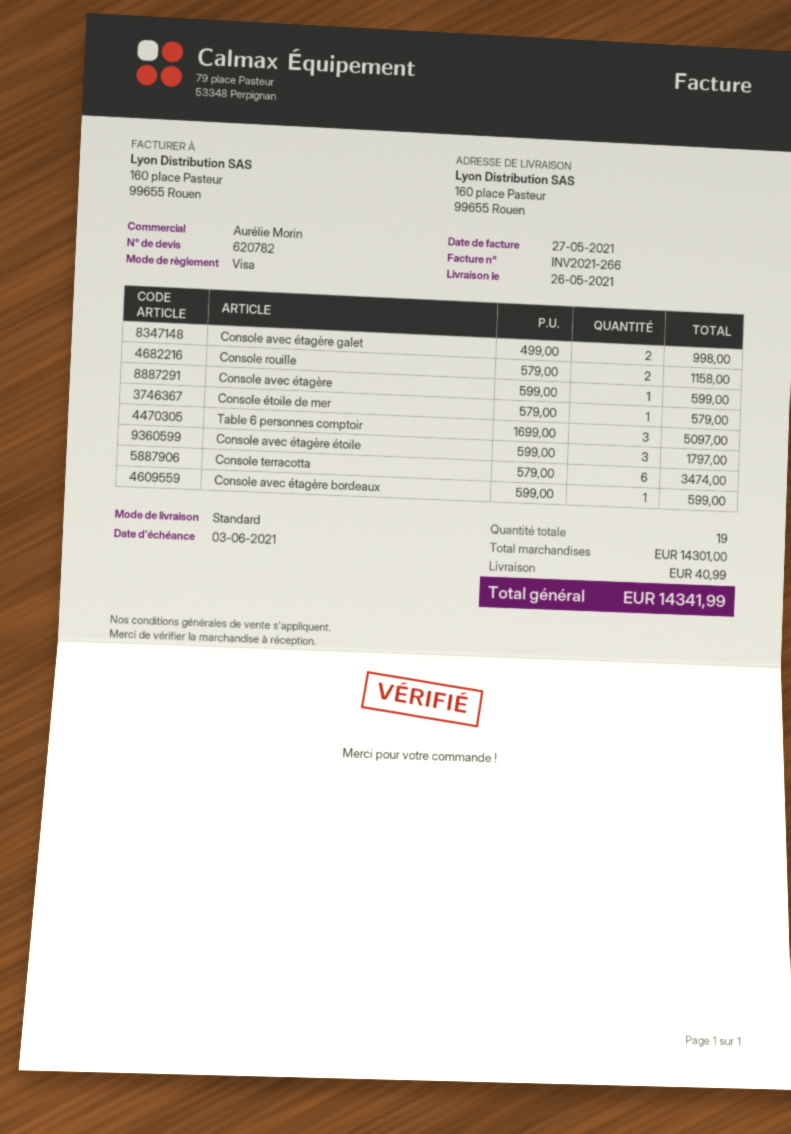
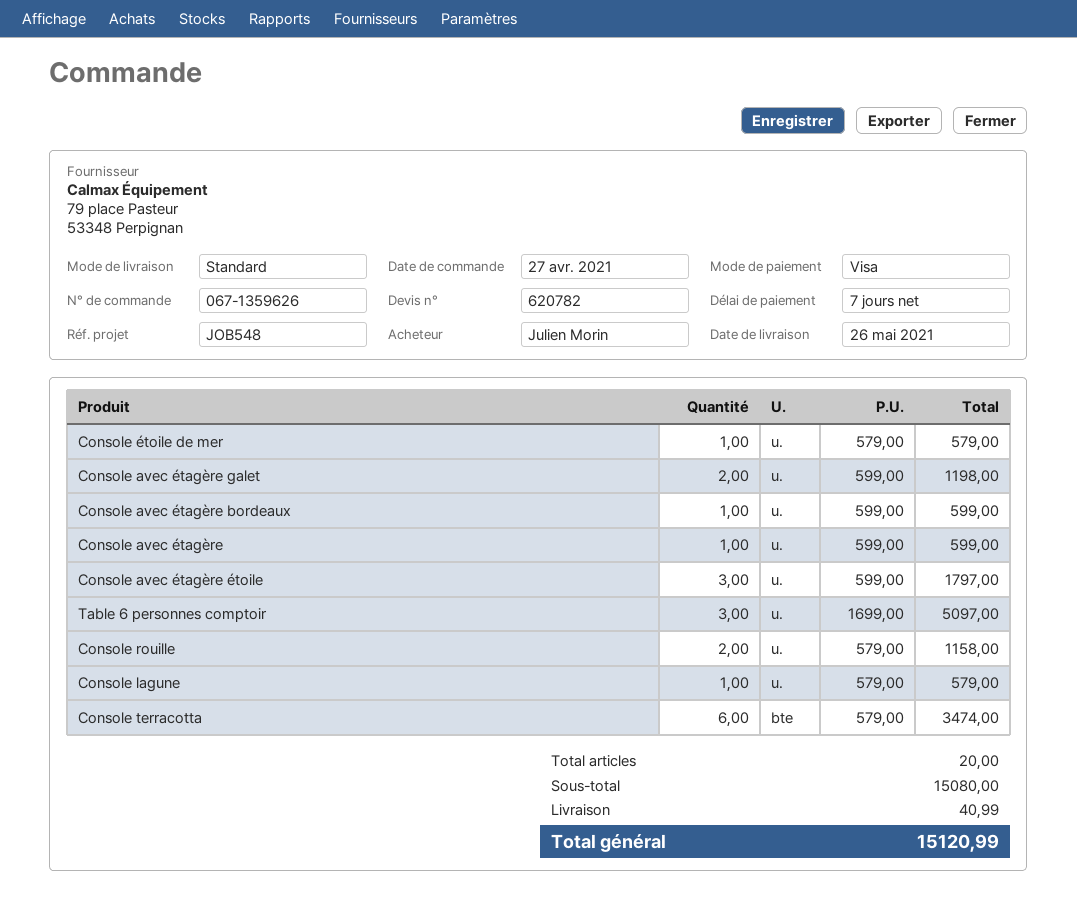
Console avec étagère galet: 2 x 499.00 = 998.00 -> 2 x 599.00 = 1198.00
Console lagune: none -> 1 x 579.00 = 579.00
total quantity: 19 -> 20
subtotal: 14301.00 -> 15080.00
total: 14341.99 -> 15120.99

